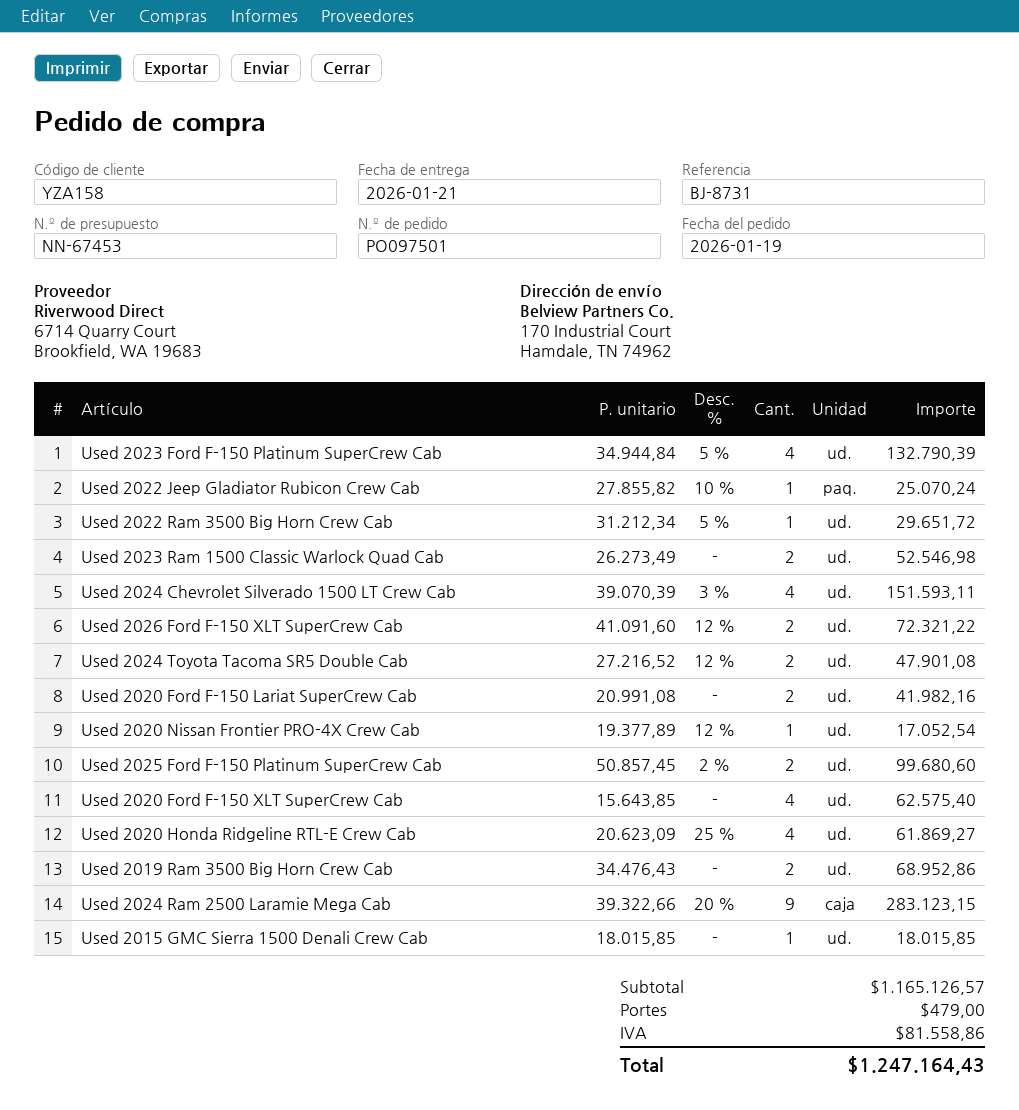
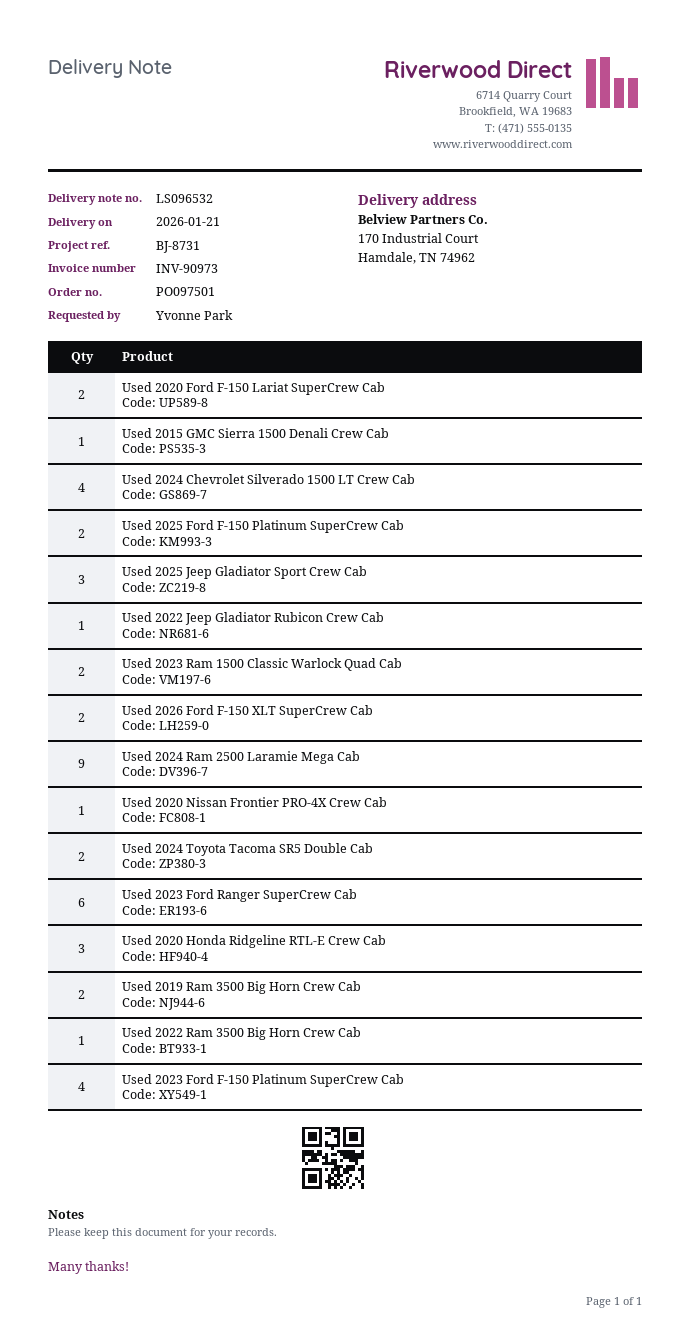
Used 2020 Ford F-150 XLT SuperCrew Cab: 4 -> none
Used 2020 Honda Ridgeline RTL-E Crew Cab: 4 -> 3
Used 2025 Jeep Gladiator Sport Crew Cab: none -> 3
Used 2023 Ford Ranger SuperCrew Cab: none -> 6

